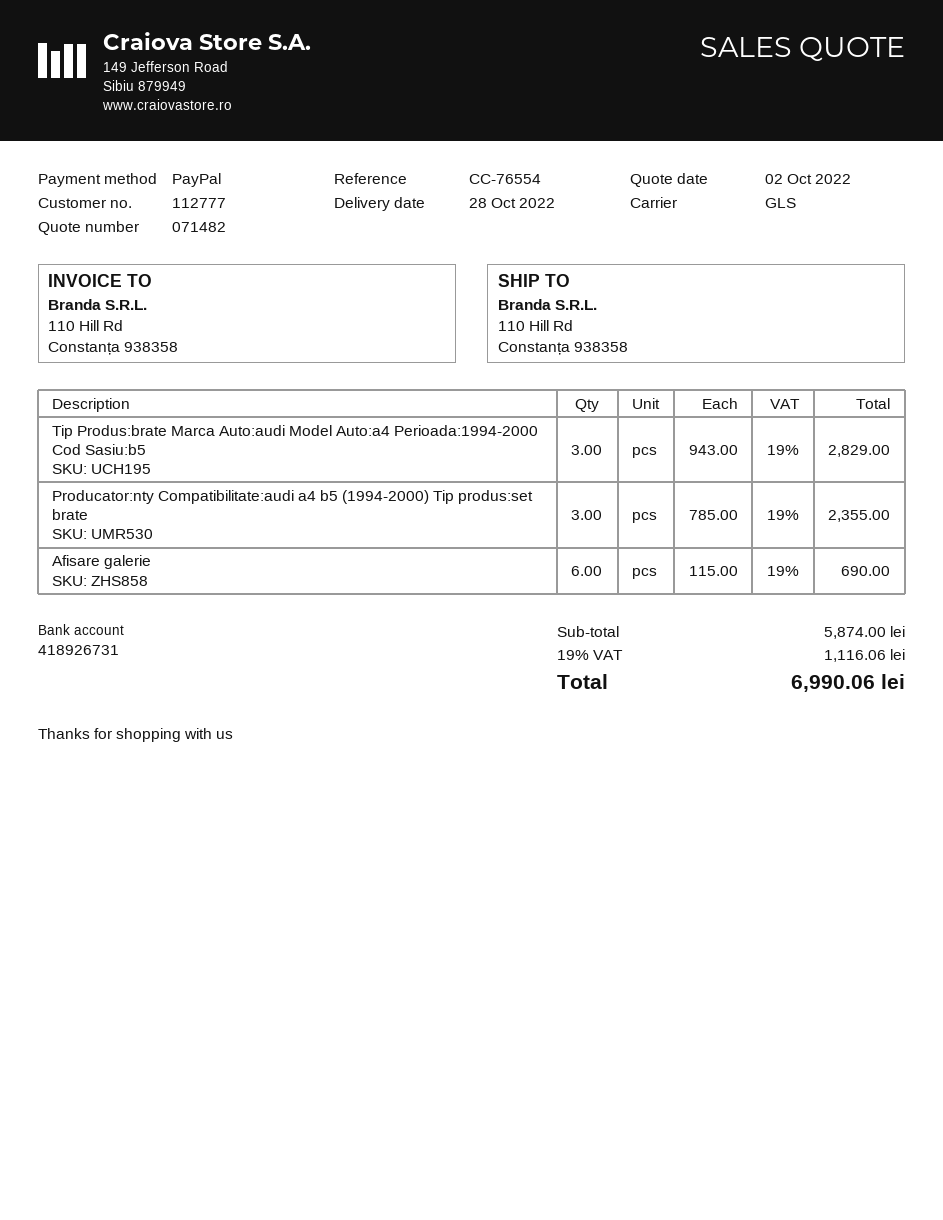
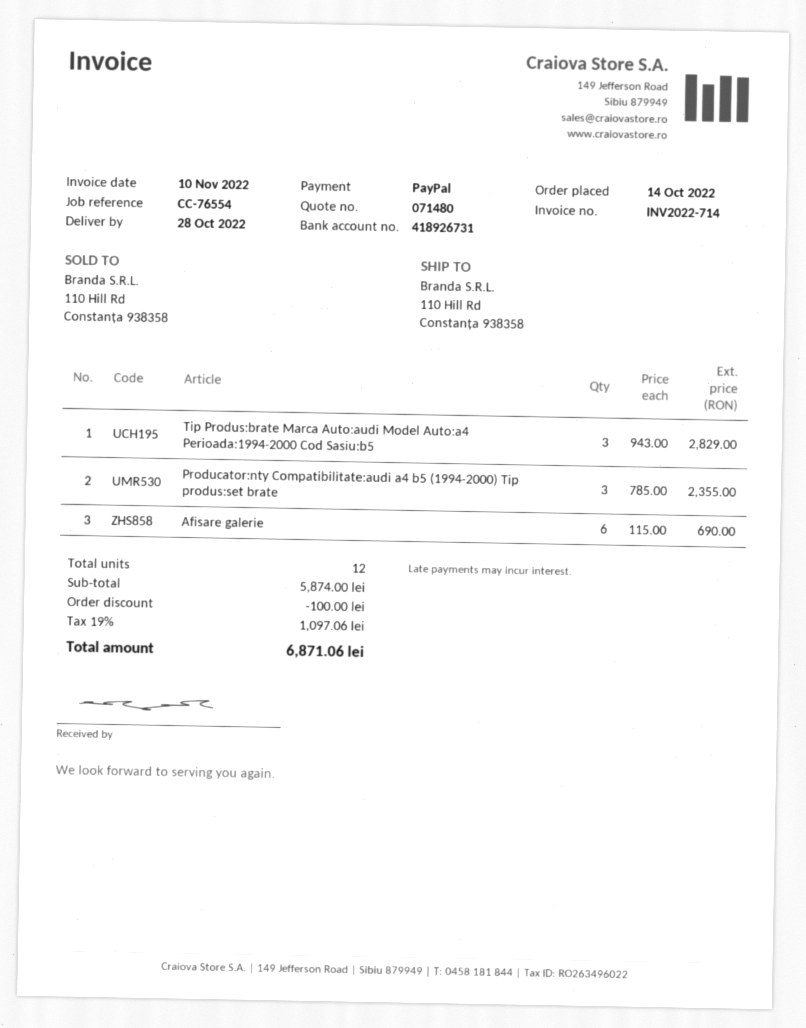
quote number: 071482 -> 071480
discount: none -> 100.00
tax: 19% = 1116.06 -> 19% = 1097.06
total: 6990.06 -> 6871.06

